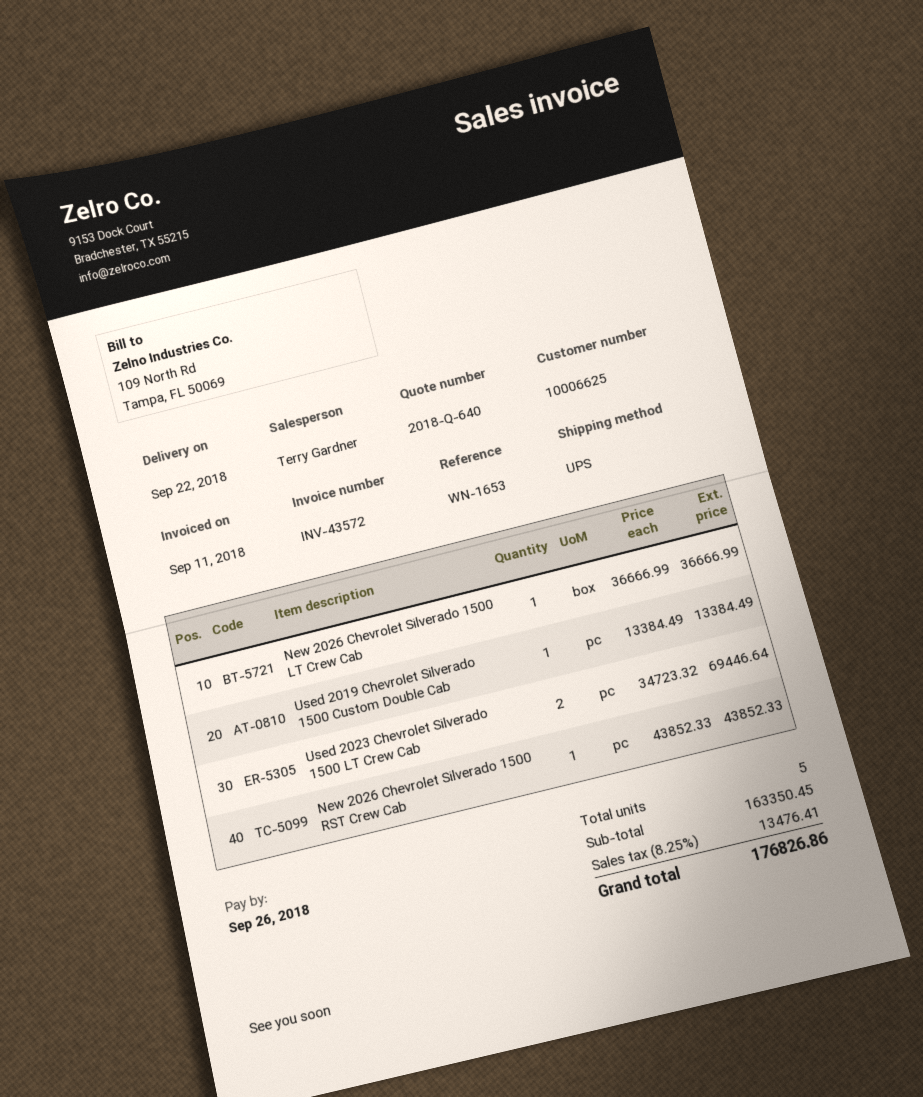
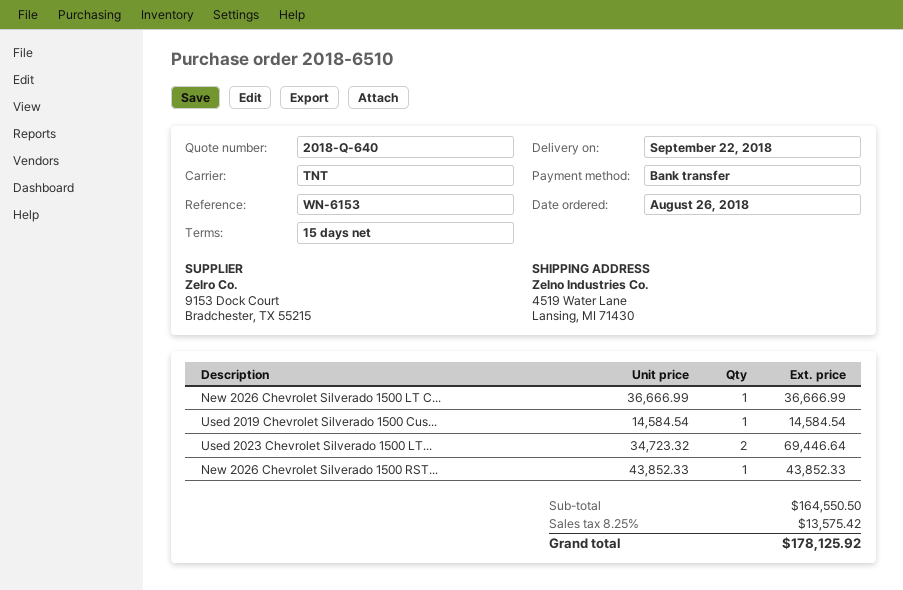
reference: WN-1653 -> WN-6153
shipping method: UPS -> TNT
Used 2019 Chevrolet Silverado 1500 Custom Double Cab: 1 x 13384.49 = 13384.49 -> 1 x 14584.54 = 14584.54
subtotal: 163350.45 -> 164550.50
tax: 8.25% = 13476.41 -> 8.25% = 13575.42
total: 176826.86 -> 178125.92

